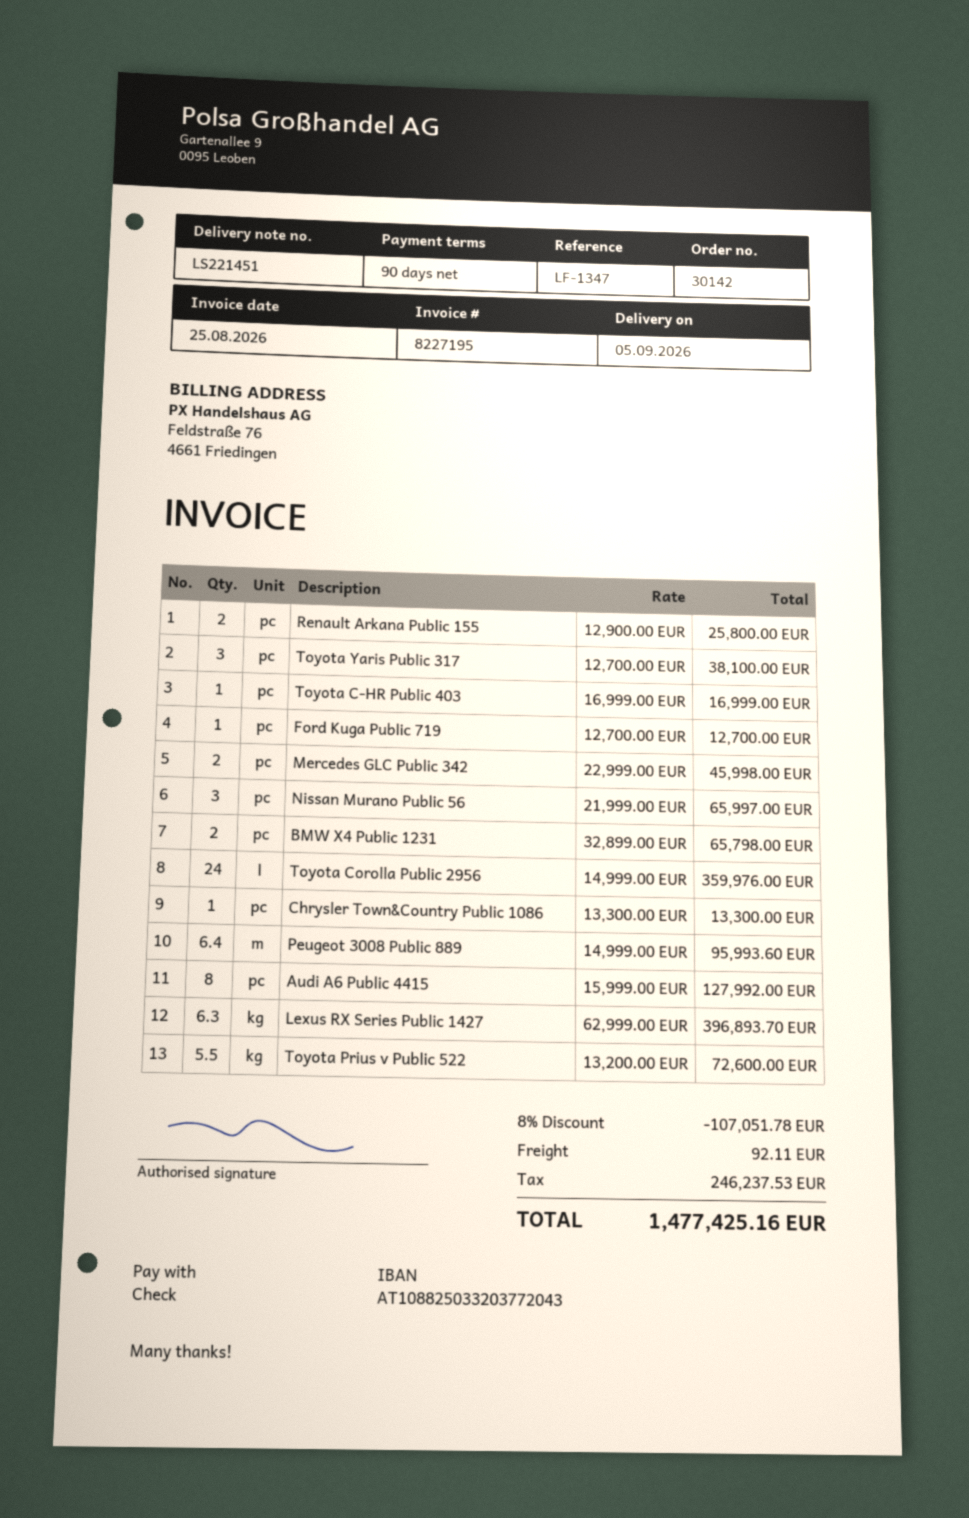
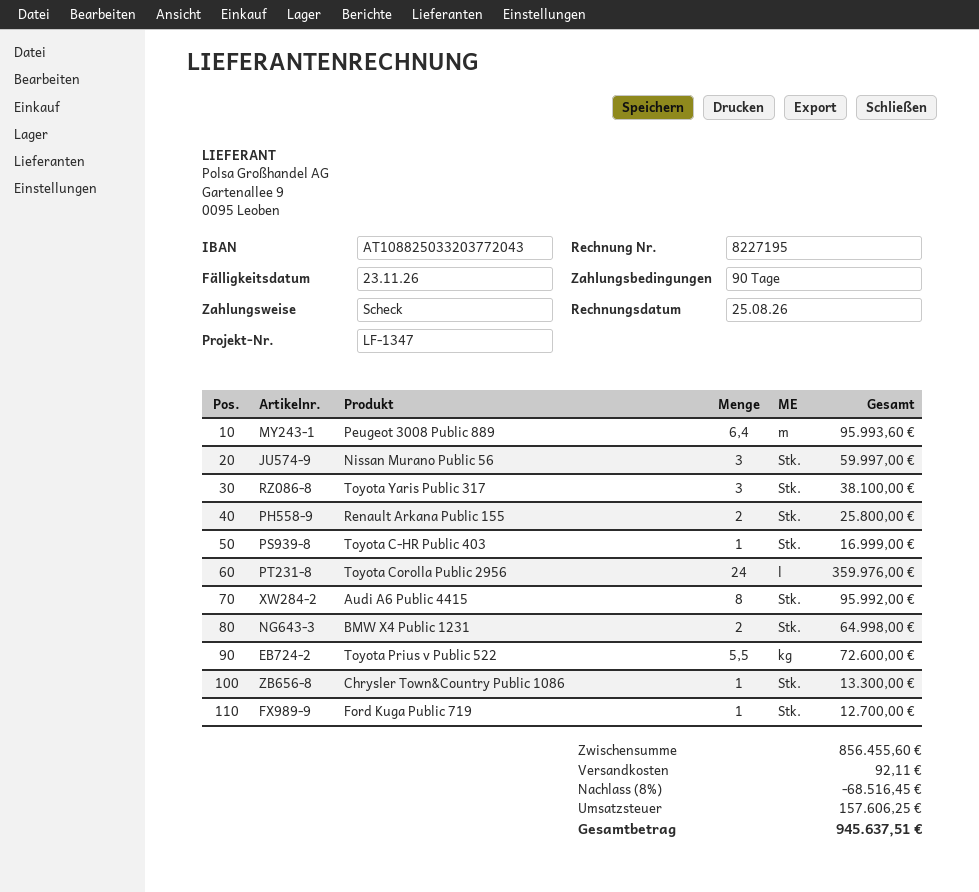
Mercedes GLC Public 342: 2 for 45998.00 -> none
Nissan Murano Public 56: 3 for 65997.00 -> 3 for 59997.00
BMW X4 Public 1231: 2 for 65798.00 -> 2 for 64998.00
Audi A6 Public 4415: 8 for 127992.00 -> 8 for 95992.00
Lexus RX Series Public 1427: 6.3 for 396893.70 -> none
discount: 8% = 107051.78 -> 8% = 68516.45
tax: 246237.53 -> 157606.25
total: 1477425.16 -> 945637.51

